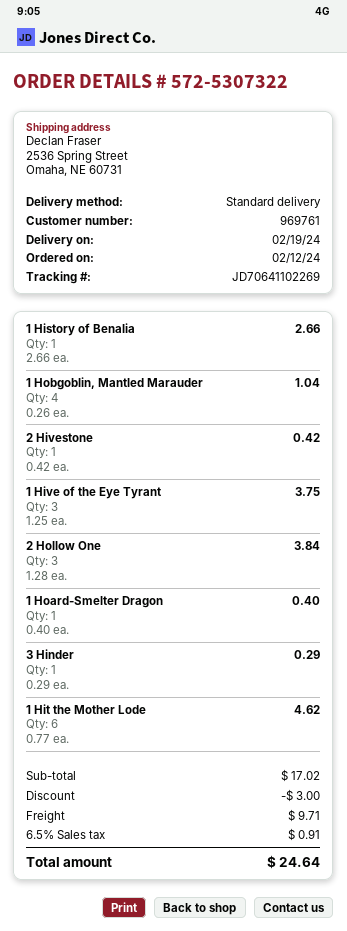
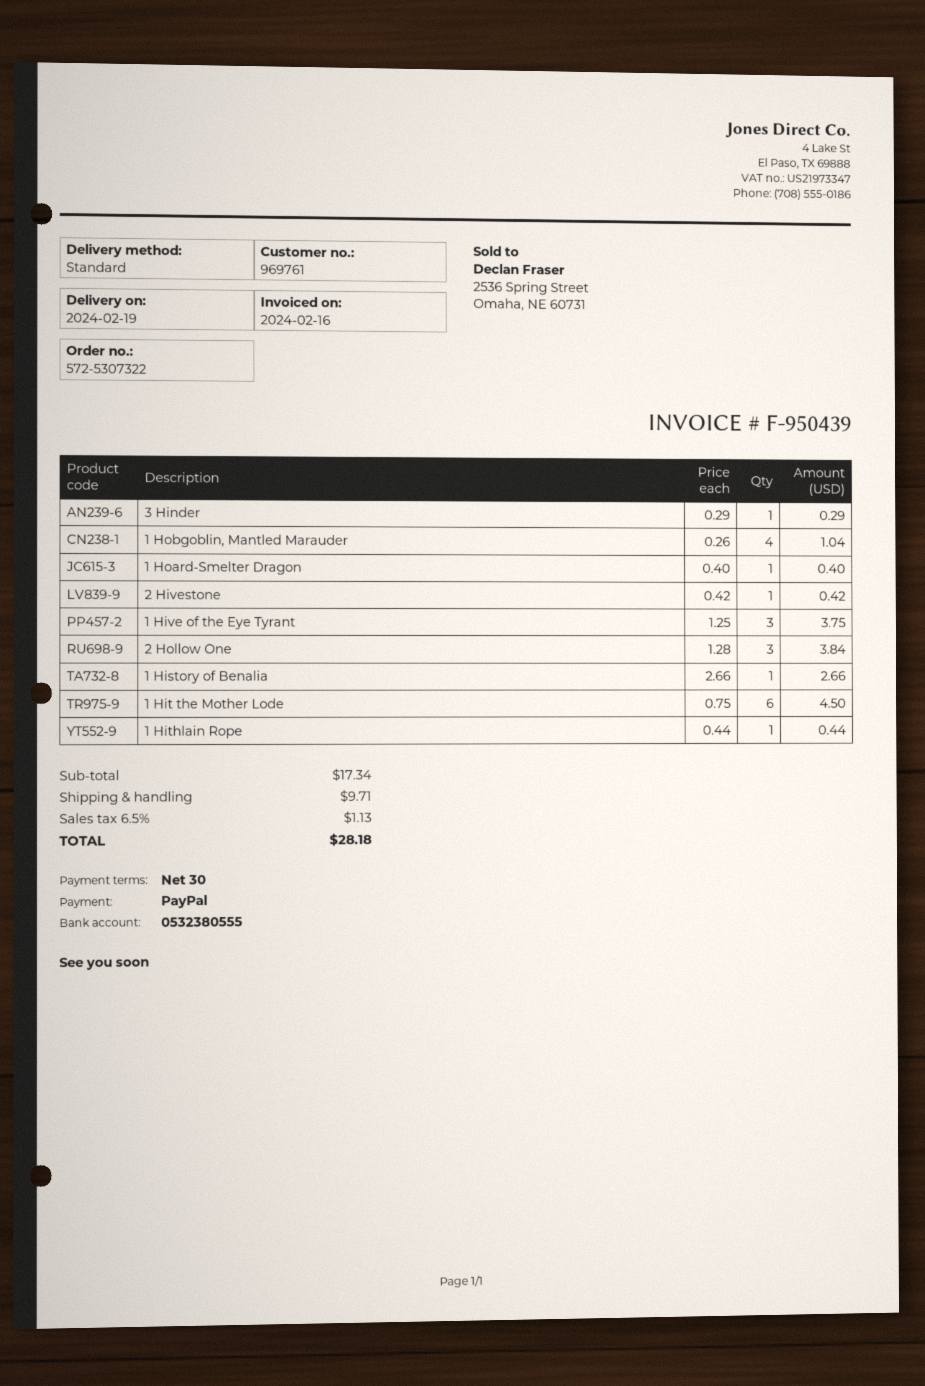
1 Hit the Mother Lode: 6 x 0.77 = 4.62 -> 6 x 0.75 = 4.50
1 Hithlain Rope: none -> 1 x 0.44 = 0.44
subtotal: 17.02 -> 17.34
discount: 3.00 -> none
tax: 6.5% = 0.91 -> 6.5% = 1.13
total: 24.64 -> 28.18

